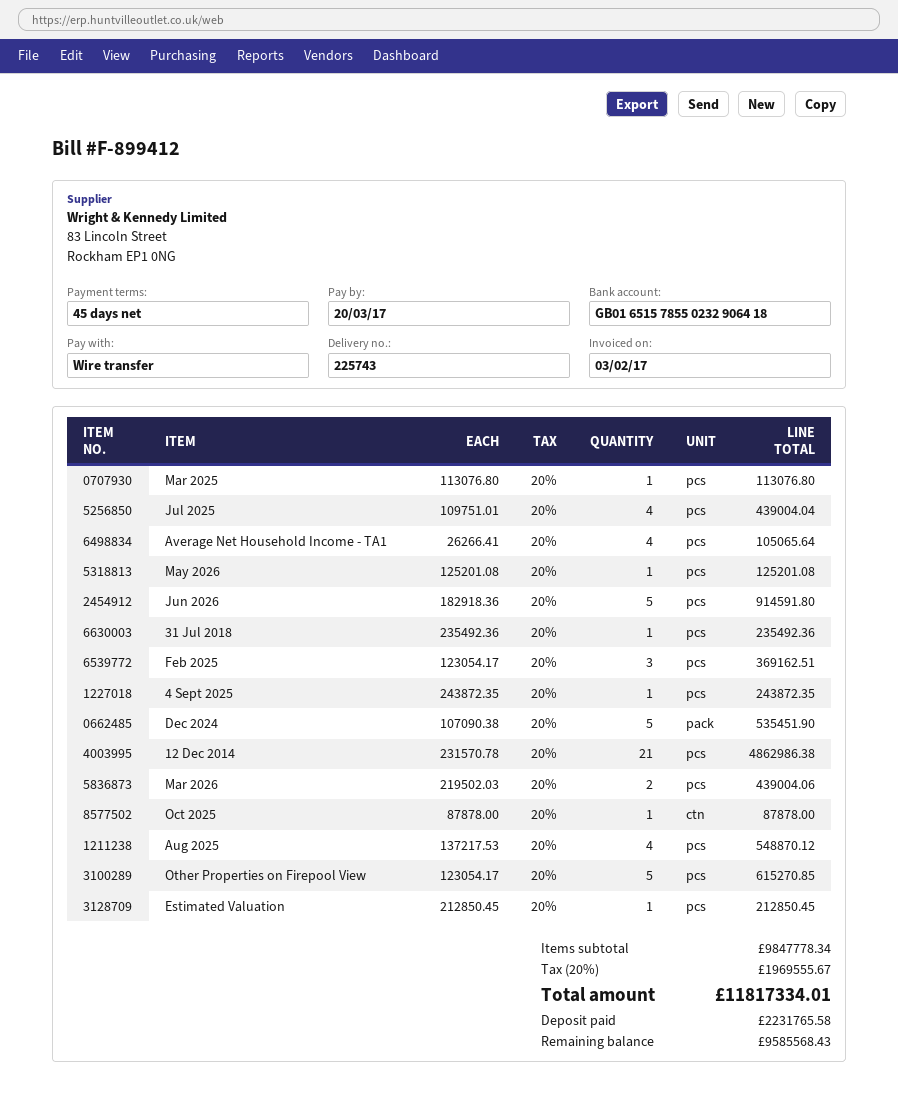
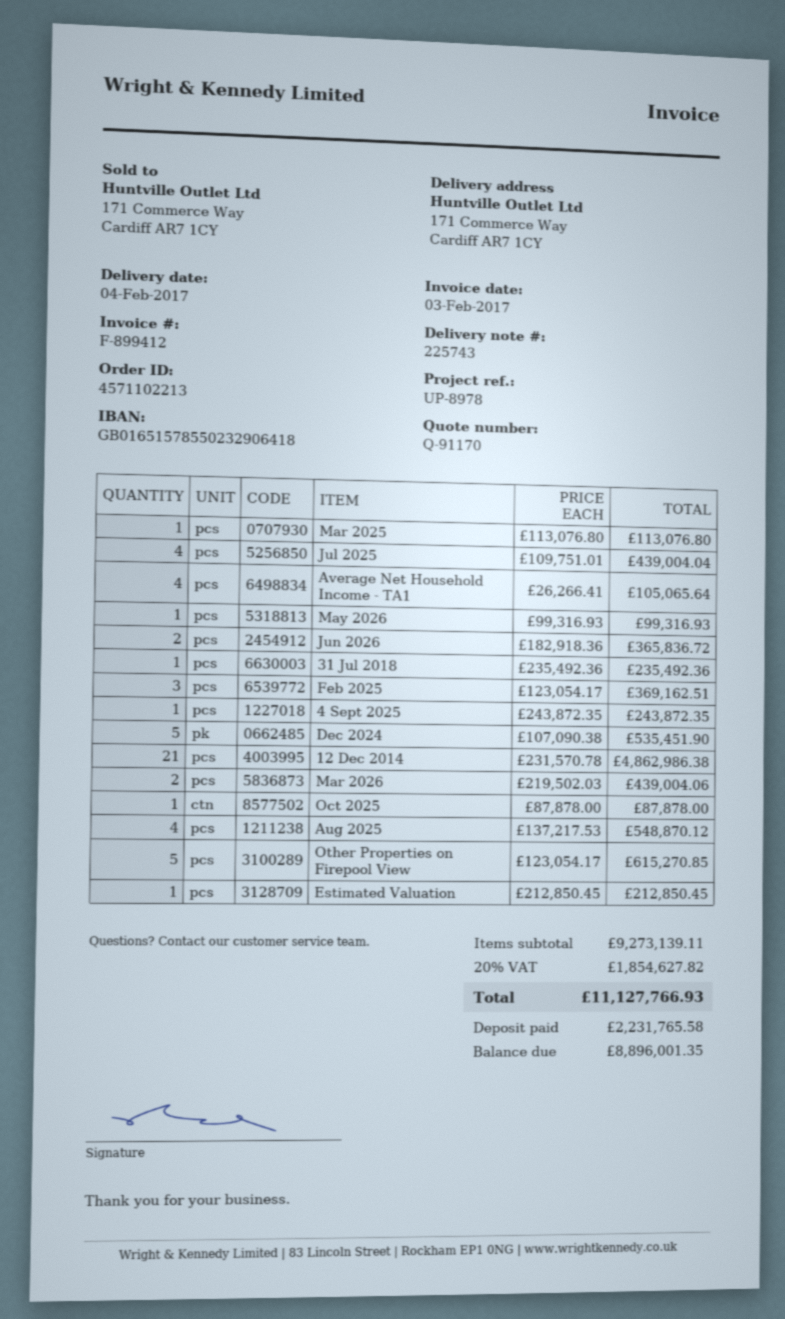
May 2026: 1 x 125201.08 = 125201.08 -> 1 x 99316.93 = 99316.93
Jun 2026: 5 x 182918.36 = 914591.80 -> 2 x 182918.36 = 365836.72
subtotal: 9847778.34 -> 9273139.11
tax: 20% = 1969555.67 -> 20% = 1854627.82
total: 11817334.01 -> 11127766.93
balance: 9585568.43 -> 8896001.35

